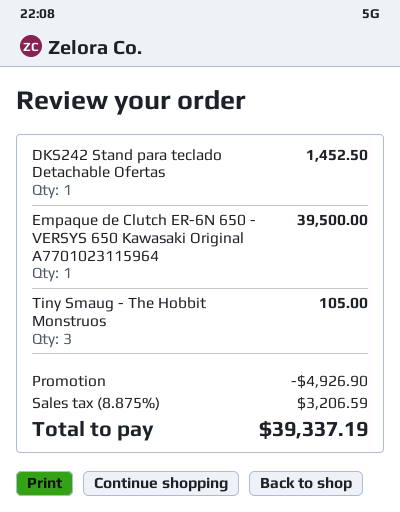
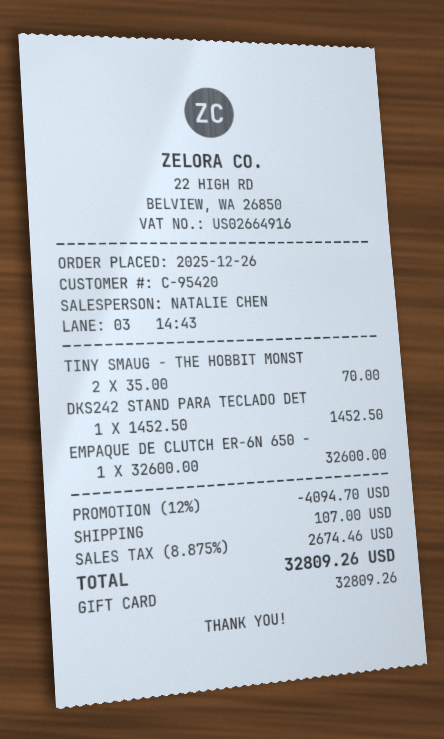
Empaque de Clutch ER-6N 650 - VERSYS 650 Kawasaki Original A7701023115964: 1 for 39500.00 -> 1 for 32600.00
Tiny Smaug - The Hobbit Monstruos: 3 for 105.00 -> 2 for 70.00
discount: 4926.90 -> 4094.70
shipping: none -> 107.00
tax: 8.875% = 3206.59 -> 8.875% = 2674.46
total: 39337.19 -> 32809.26

